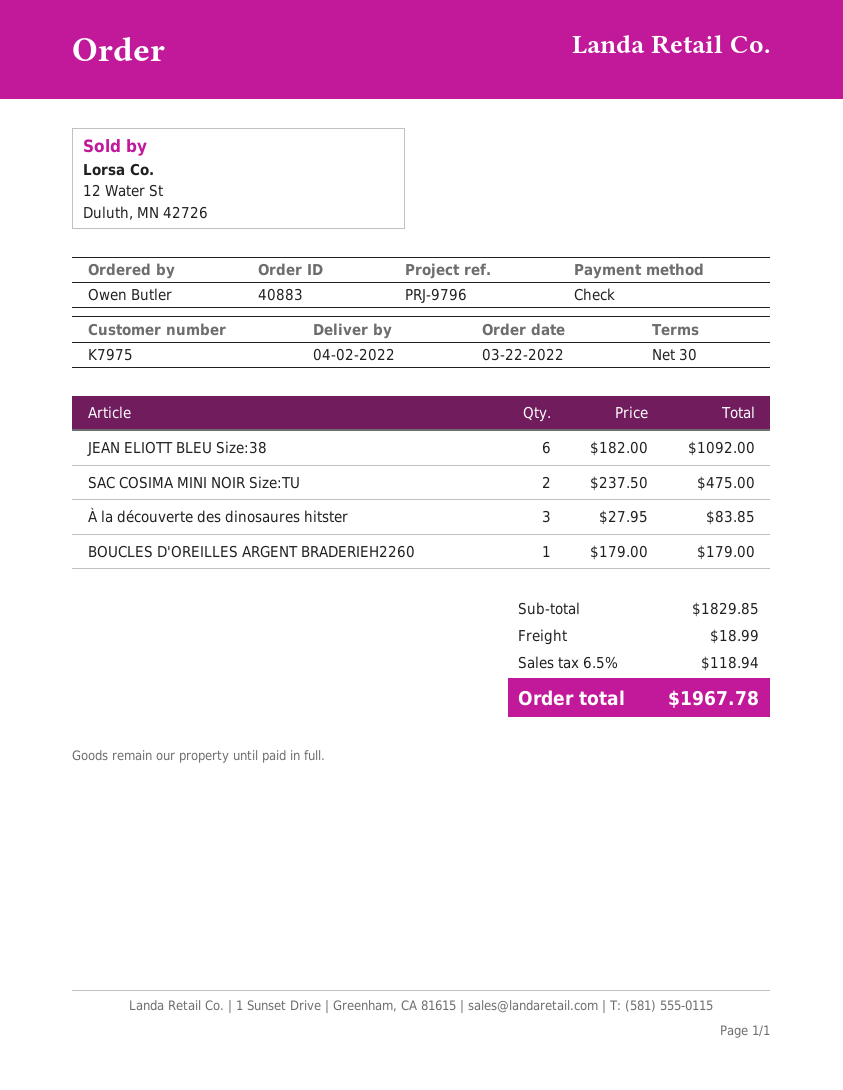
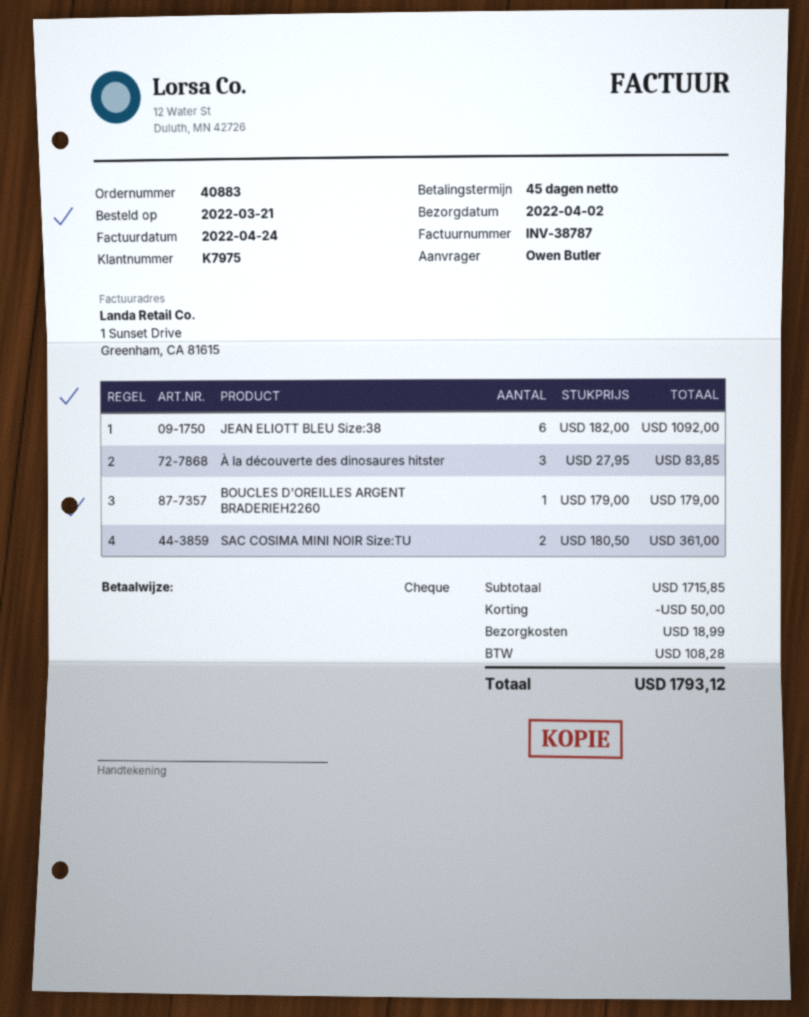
order date: 2022-03-22 -> 2022-03-21
payment terms: 30 days -> 45 days
SAC COSIMA MINI NOIR Size:TU: 2 x 237.50 = 475.00 -> 2 x 180.50 = 361.00
subtotal: 1829.85 -> 1715.85
discount: none -> 50.00
tax: 118.94 -> 108.28
total: 1967.78 -> 1793.12

